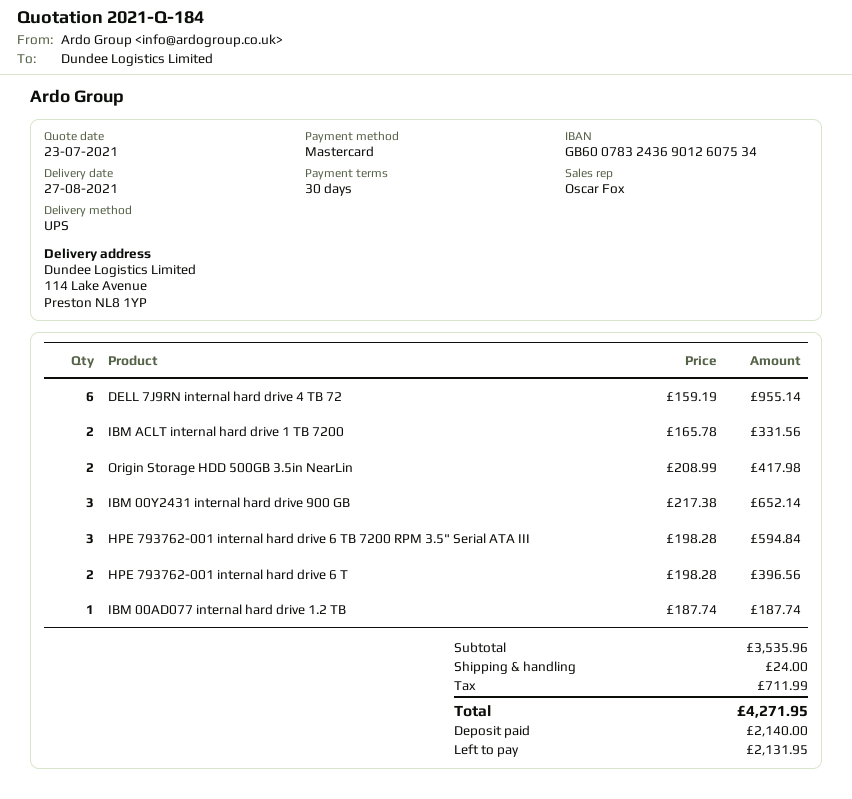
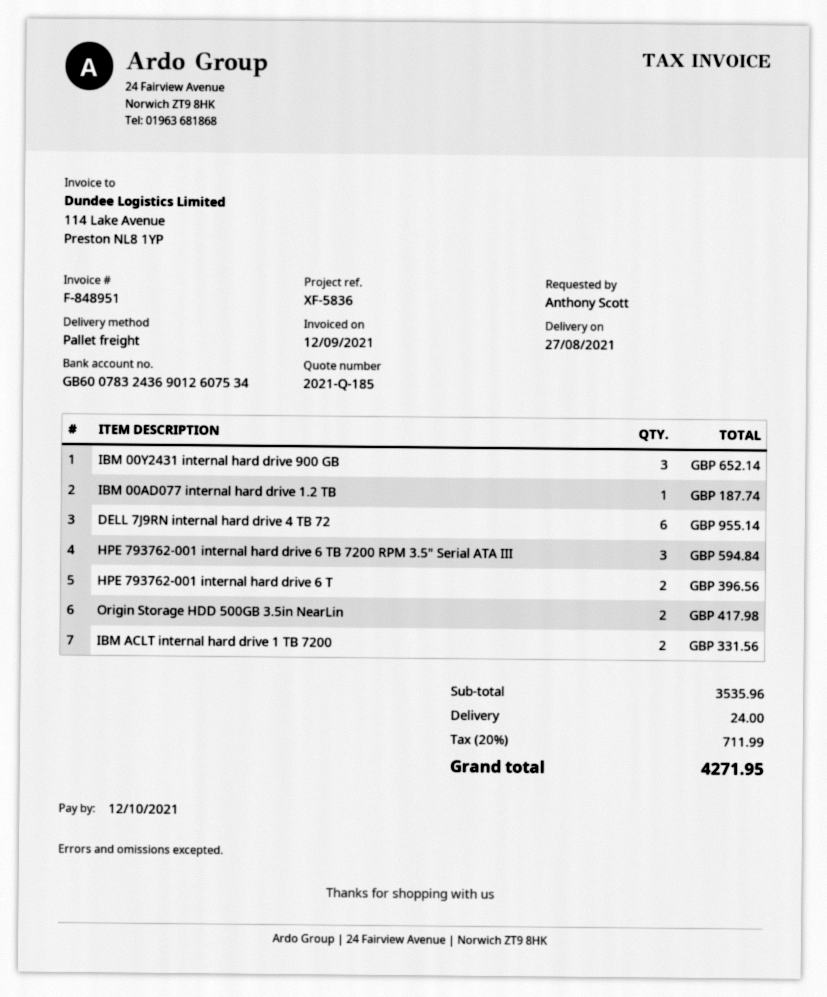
quote number: 2021-Q-184 -> 2021-Q-185
shipping method: UPS -> pallet freight

